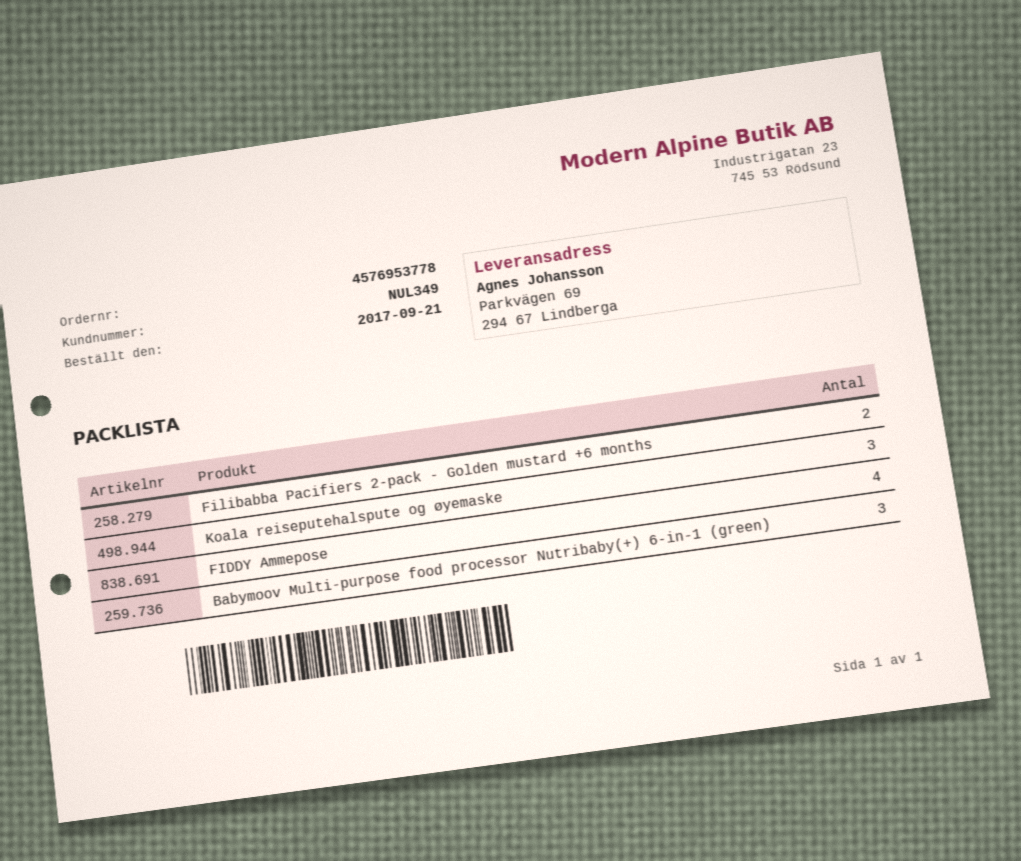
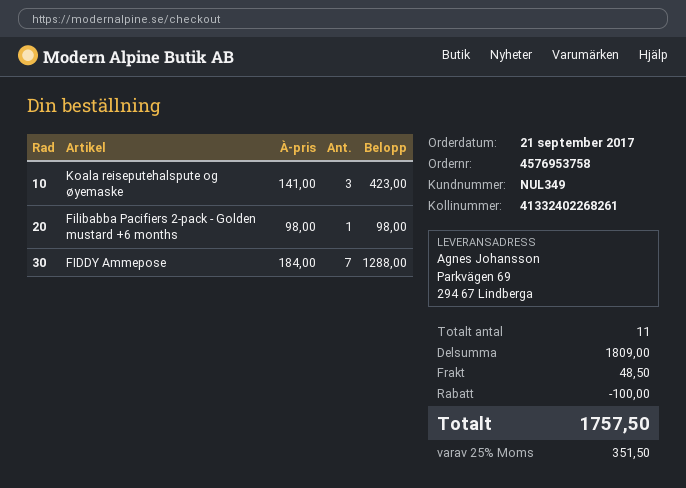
order number: 4576953778 -> 4576953758
Filibabba Pacifiers 2-pack - Golden mustard +6 months: 2 -> 1
FIDDY Ammepose: 4 -> 7
Babymoov Multi-purpose food processor Nutribaby(+) 6-in-1 (green): 3 -> none

